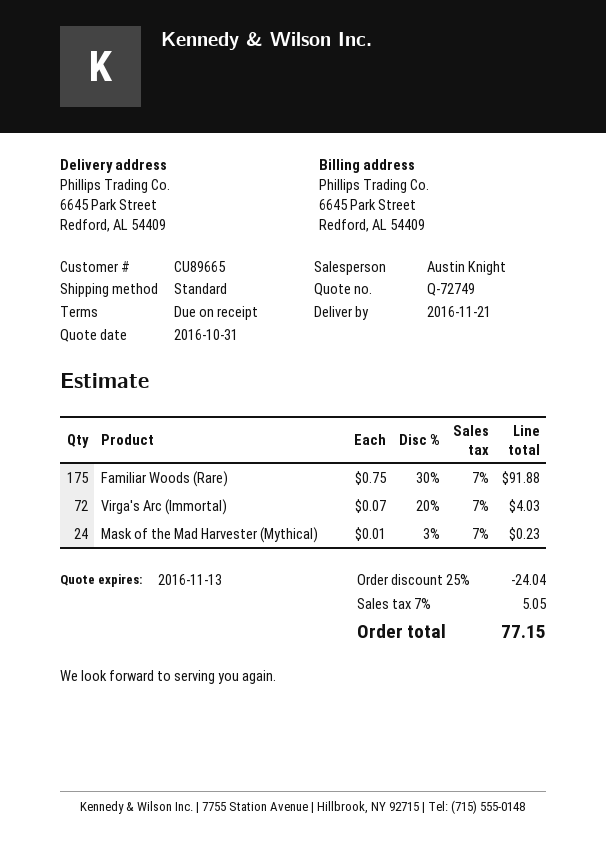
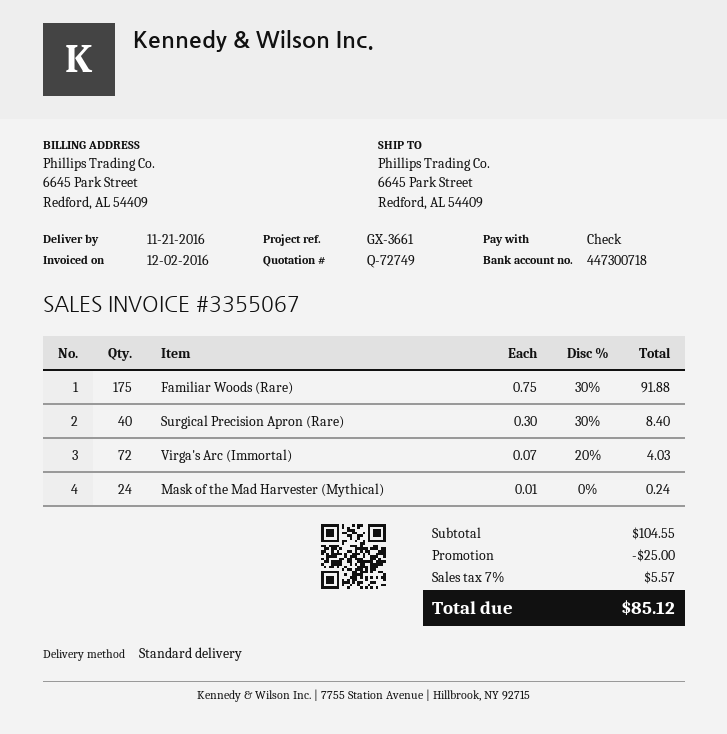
Mask of the Mad Harvester (Mythical): 24 x 0.01 - 3% = 0.23 -> 24 x 0.01 = 0.24
Surgical Precision Apron (Rare): none -> 40 x 0.30 - 30% = 8.40
discount: 24.04 -> 25.00
tax: 7% = 5.05 -> 7% = 5.57
total: 77.15 -> 85.12

